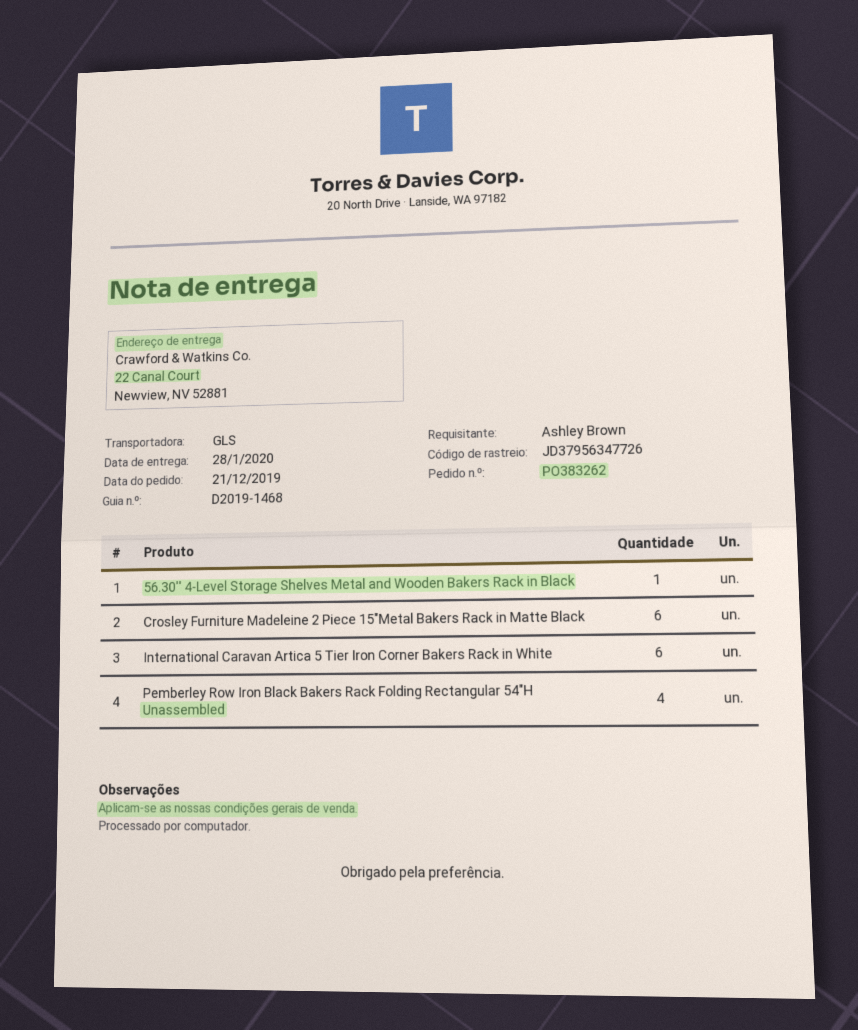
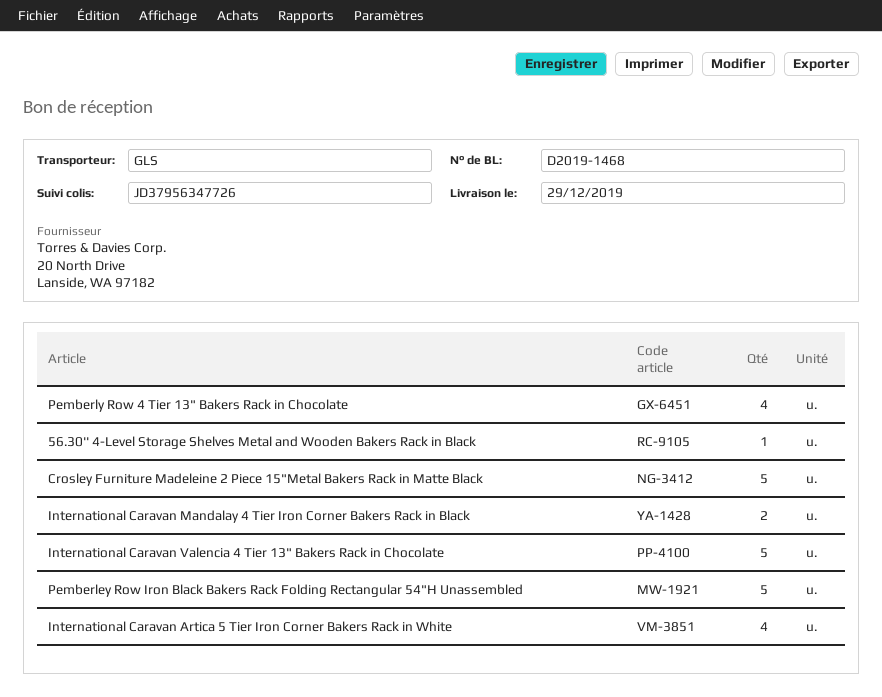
delivery date: 2020-01-28 -> 2019-12-29
Crosley Furniture Madeleine 2 Piece 15"Metal Bakers Rack in Matte Black: 6 -> 5
International Caravan Artica 5 Tier Iron Corner Bakers Rack in White: 6 -> 4
Pemberley Row Iron Black Bakers Rack Folding Rectangular 54"H Unassembled: 4 -> 5
Pemberly Row 4 Tier 13" Bakers Rack in Chocolate: none -> 4
International Caravan Mandalay 4 Tier Iron Corner Bakers Rack in Black: none -> 2
International Caravan Valencia 4 Tier 13" Bakers Rack in Chocolate: none -> 5

